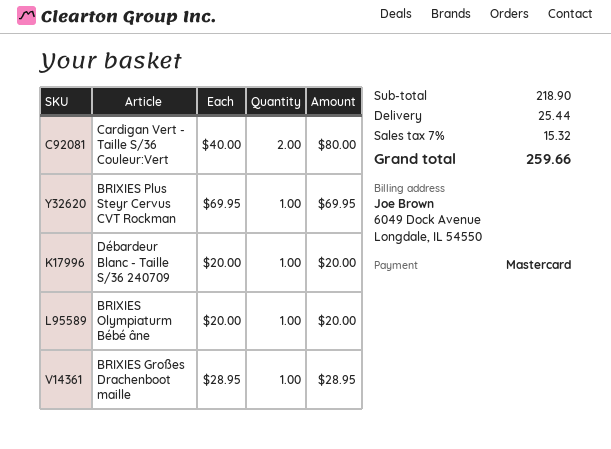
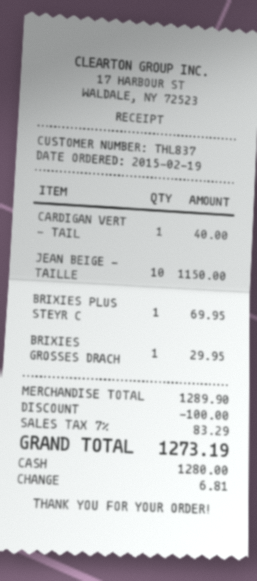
payment method: Mastercard -> cash
Cardigan Vert - Taille S/36 Couleur:Vert: 2 for 80.00 -> 1 for 40.00
Débardeur Blanc - Taille S/36 240709: 1 for 20.00 -> none
BRIXIES Olympiaturm Bébé âne: 1 for 20.00 -> none
BRIXIES Großes Drachenboot maille: 1 for 28.95 -> 1 for 29.95
JEAN BEIGE - TAILLE: none -> 10 for 1150.00
subtotal: 218.90 -> 1289.90
discount: none -> 100.00
shipping: 25.44 -> none
tax: 7% = 15.32 -> 7% = 83.29
total: 259.66 -> 1273.19

